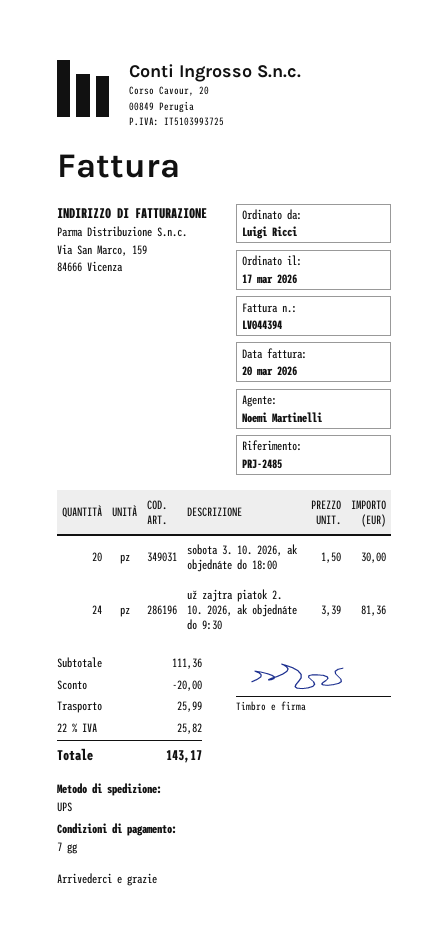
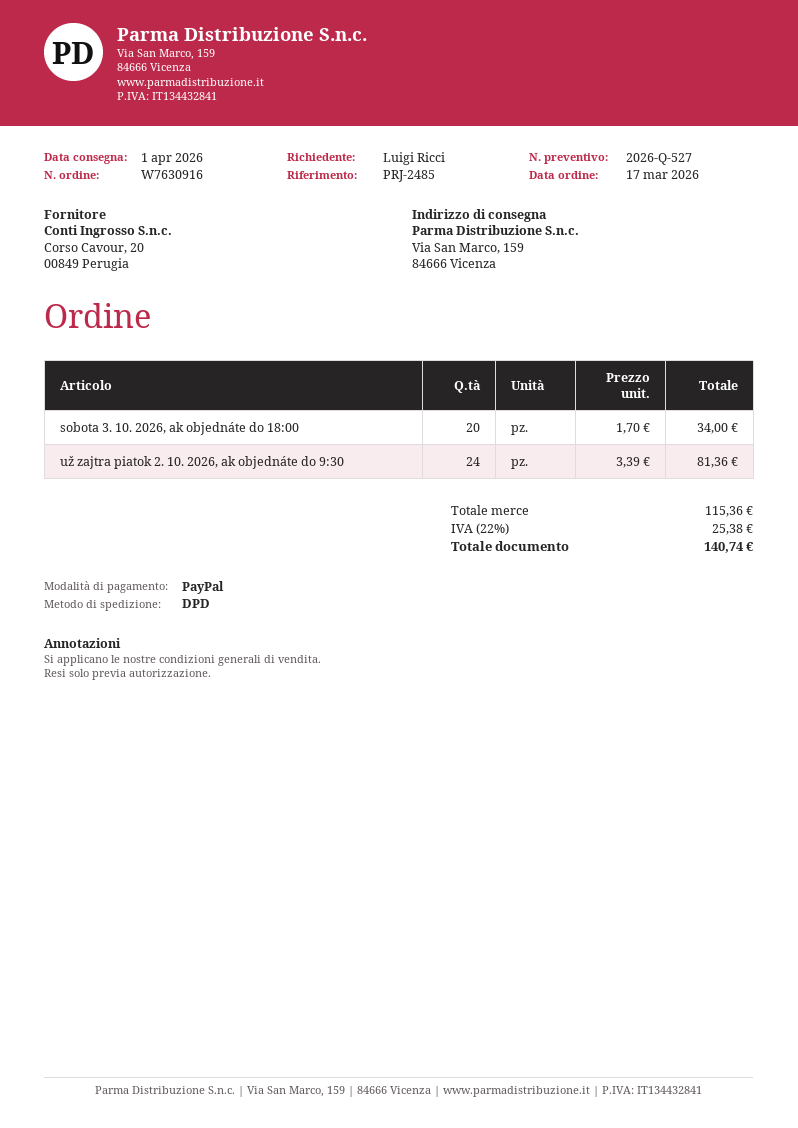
shipping method: UPS -> DPD
sobota 3. 10. 2026, ak objednáte do 18:00: 20 x 1.50 = 30.00 -> 20 x 1.70 = 34.00
subtotal: 111.36 -> 115.36
discount: 20.00 -> none
shipping: 25.99 -> none
tax: 22% = 25.82 -> 22% = 25.38
total: 143.17 -> 140.74

